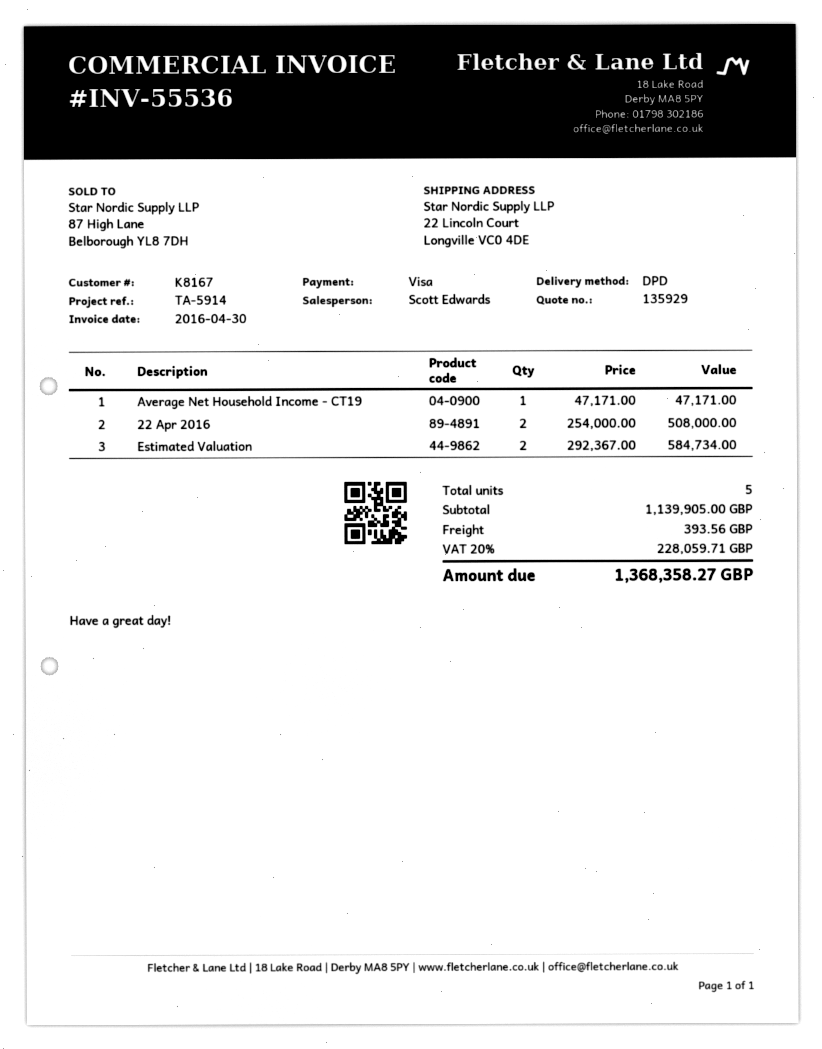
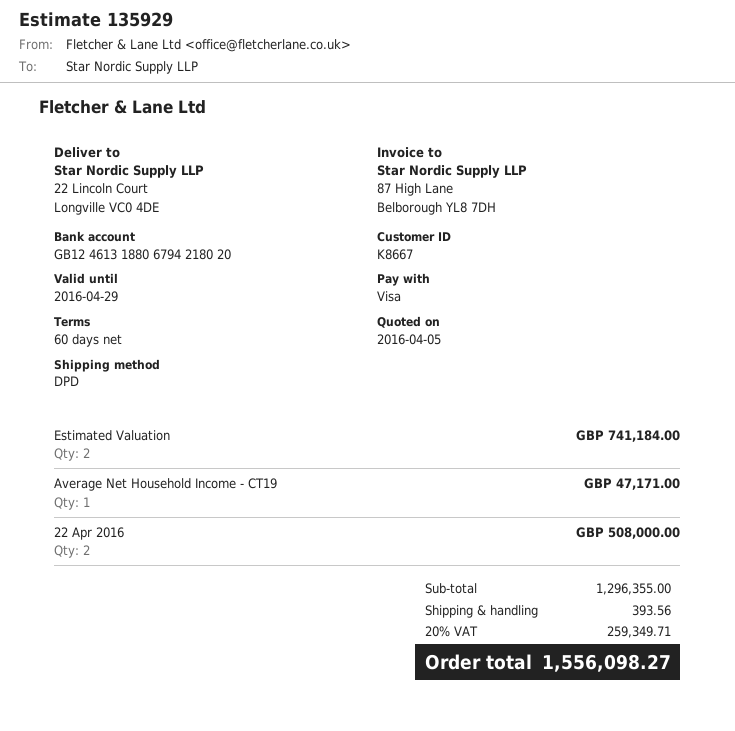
customer number: K8167 -> K8667
Estimated Valuation: 2 for 584734.00 -> 2 for 741184.00
subtotal: 1139905.00 -> 1296355.00
tax: 20% = 228059.71 -> 20% = 259349.71
total: 1368358.27 -> 1556098.27

